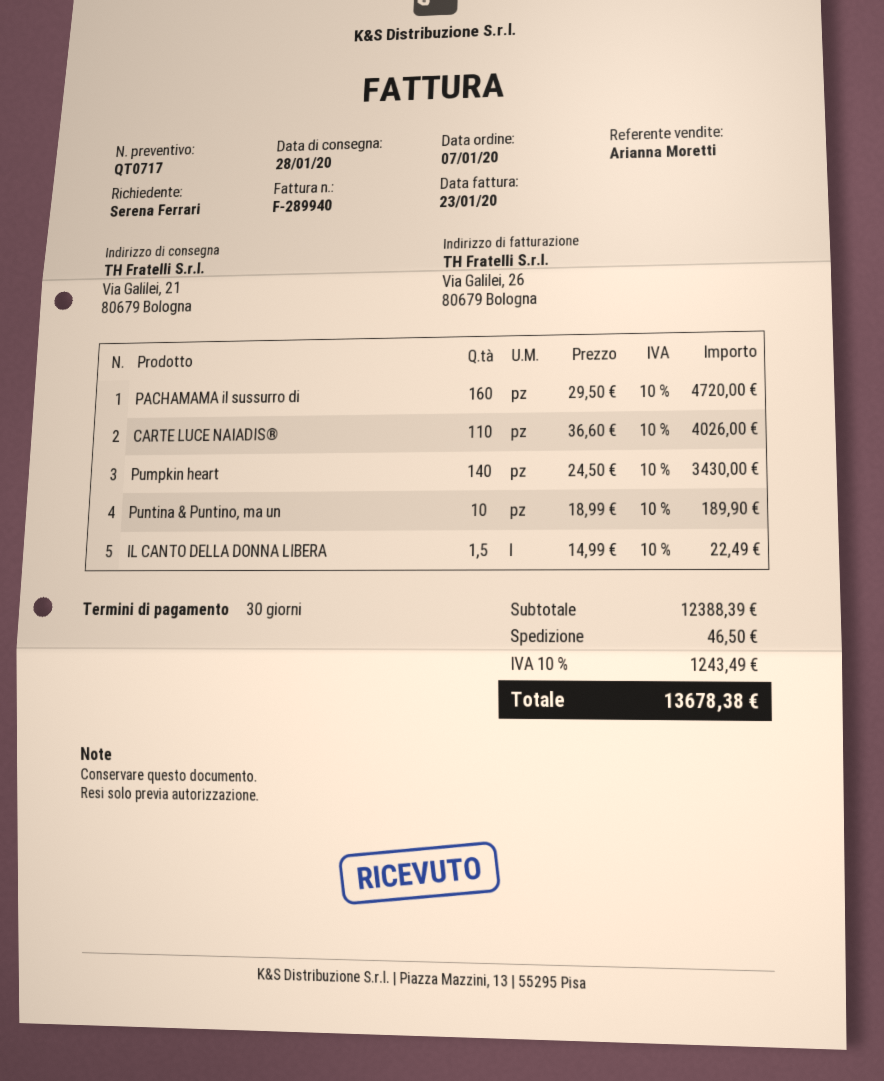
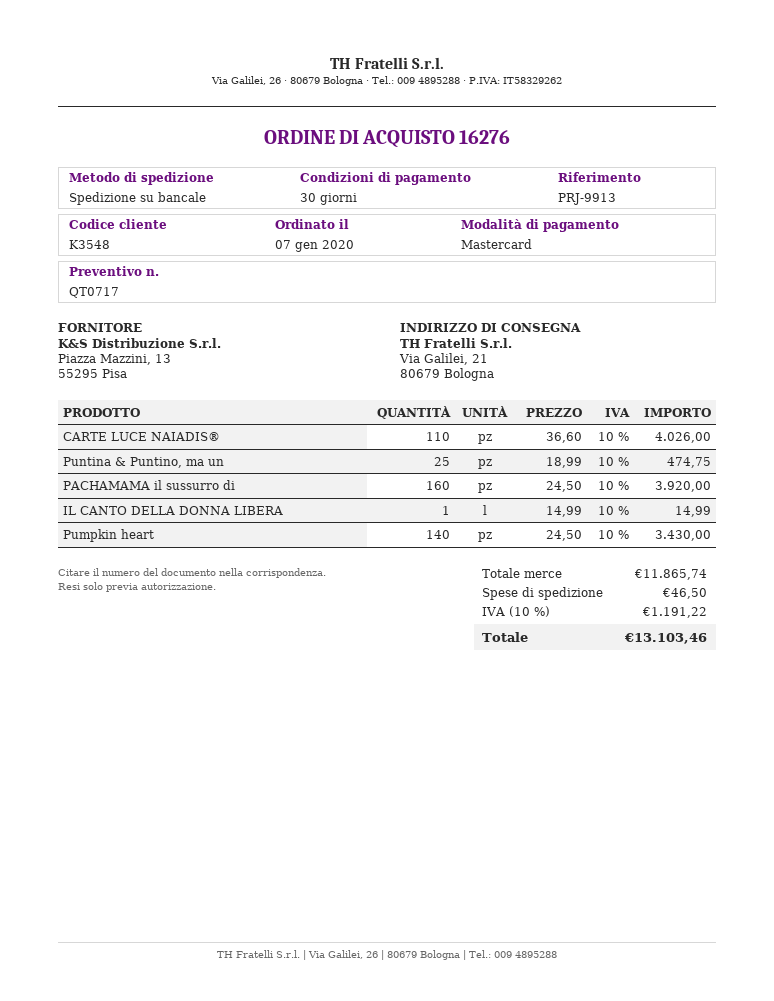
PACHAMAMA il sussurro di: 160 x 29.50 = 4720.00 -> 160 x 24.50 = 3920.00
Puntina & Puntino, ma un: 10 x 18.99 = 189.90 -> 25 x 18.99 = 474.75
IL CANTO DELLA DONNA LIBERA: 1.5 x 14.99 = 22.49 -> 1 x 14.99 = 14.99
subtotal: 12388.39 -> 11865.74
tax: 10% = 1243.49 -> 10% = 1191.22
total: 13678.38 -> 13103.46

